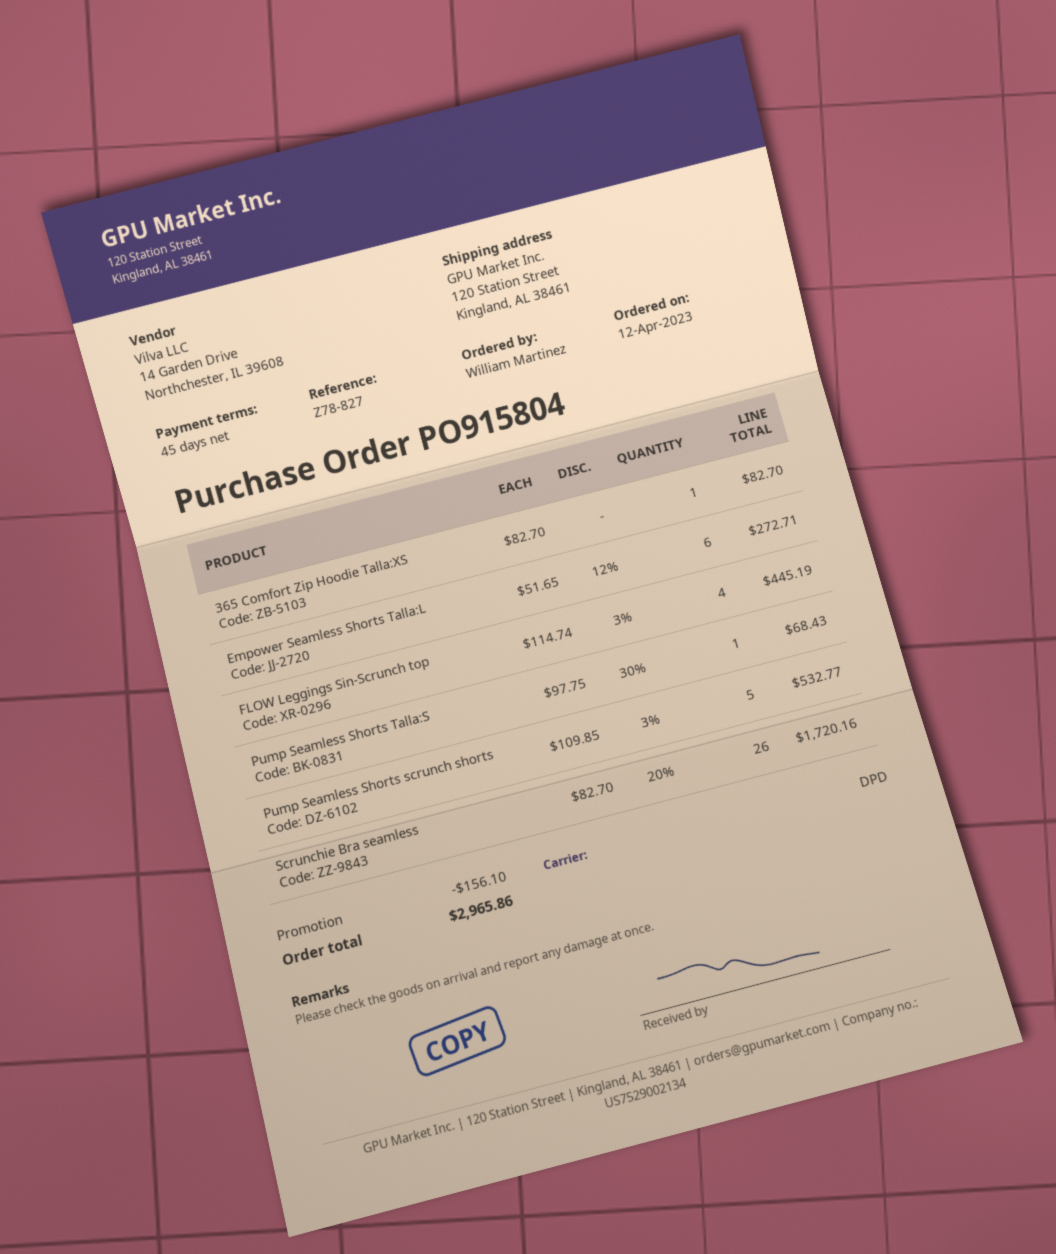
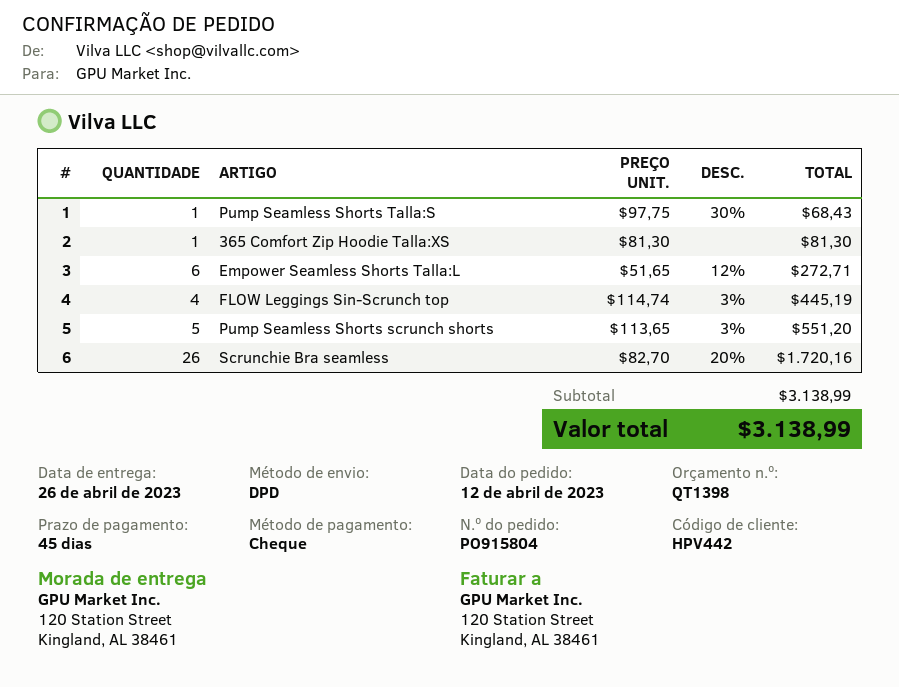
365 Comfort Zip Hoodie Talla:XS: 1 x 82.70 = 82.70 -> 1 x 81.30 = 81.30
Pump Seamless Shorts scrunch shorts: 5 x 109.85 - 3% = 532.77 -> 5 x 113.65 - 3% = 551.20
discount: 156.10 -> none
total: 2965.86 -> 3138.99

